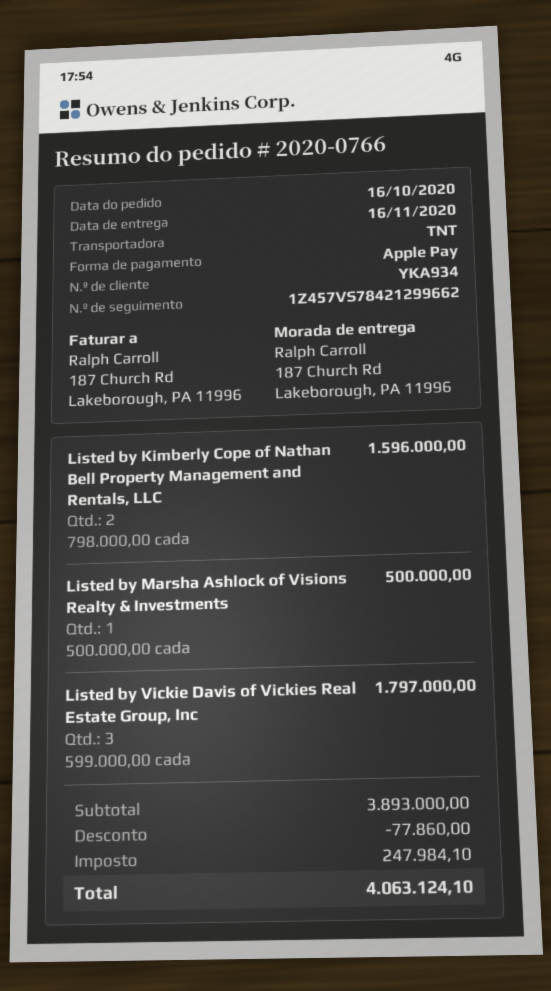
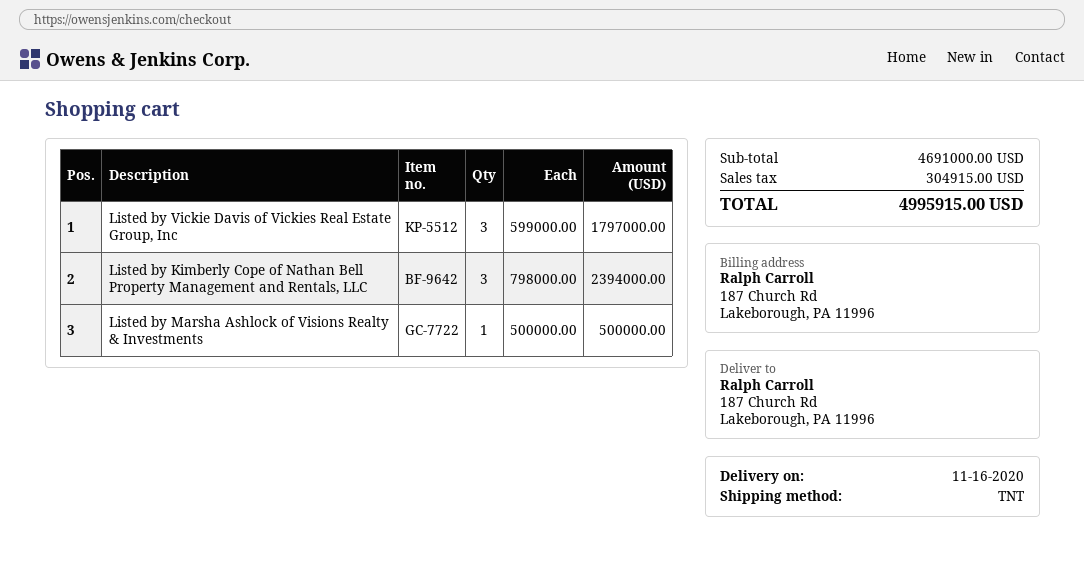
Listed by Kimberly Cope of Nathan Bell Property Management and Rentals, LLC: 2 x 798000.00 = 1596000.00 -> 3 x 798000.00 = 2394000.00
subtotal: 3893000.00 -> 4691000.00
discount: 77860.00 -> none
tax: 247984.10 -> 304915.00
total: 4063124.10 -> 4995915.00

